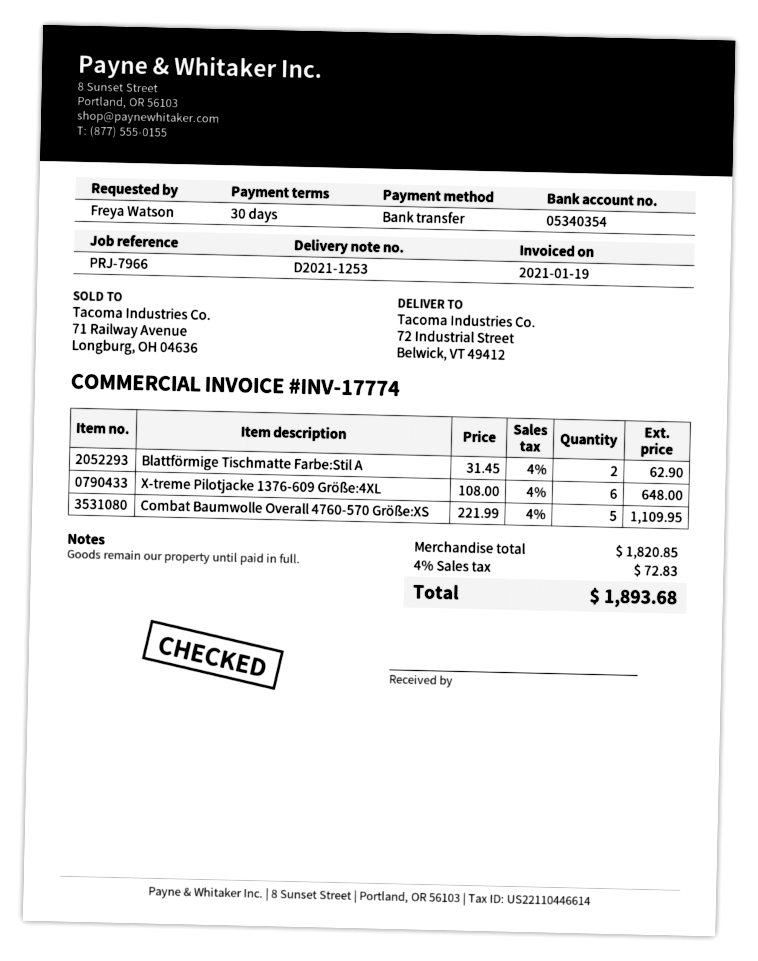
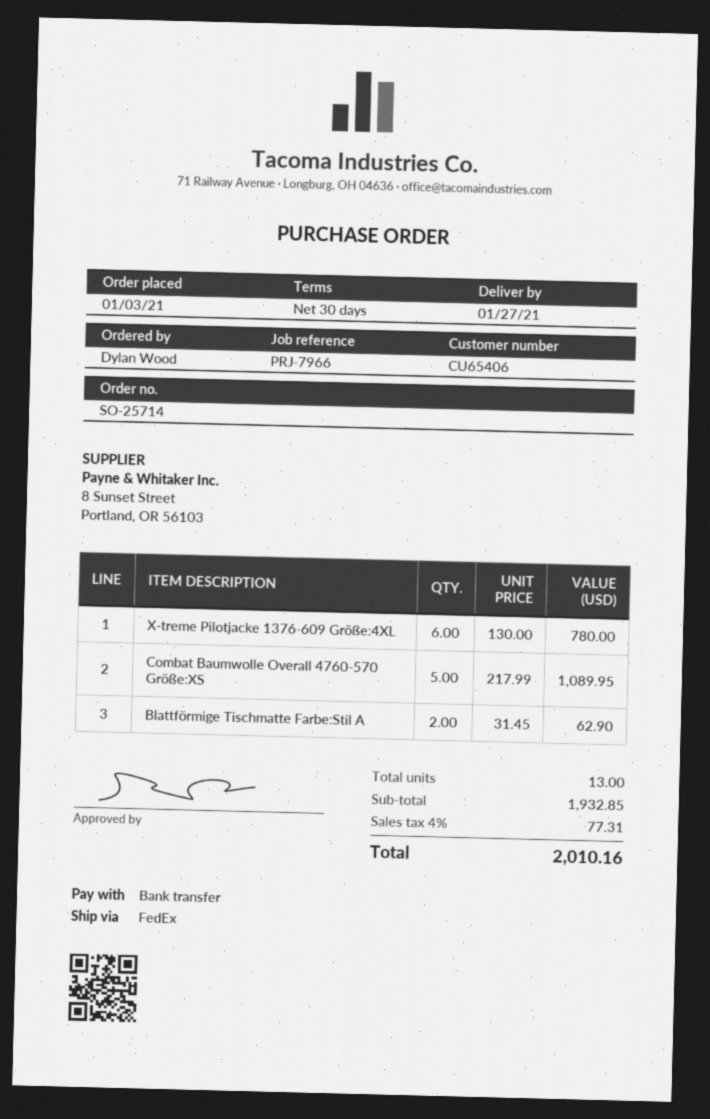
ordered by: Freya Watson -> Dylan Wood
X-treme Pilotjacke 1376-609 Größe:4XL: 6 x 108.00 = 648.00 -> 6 x 130.00 = 780.00
Combat Baumwolle Overall 4760-570 Größe:XS: 5 x 221.99 = 1109.95 -> 5 x 217.99 = 1089.95
subtotal: 1820.85 -> 1932.85
tax: 4% = 72.83 -> 4% = 77.31
total: 1893.68 -> 2010.16

